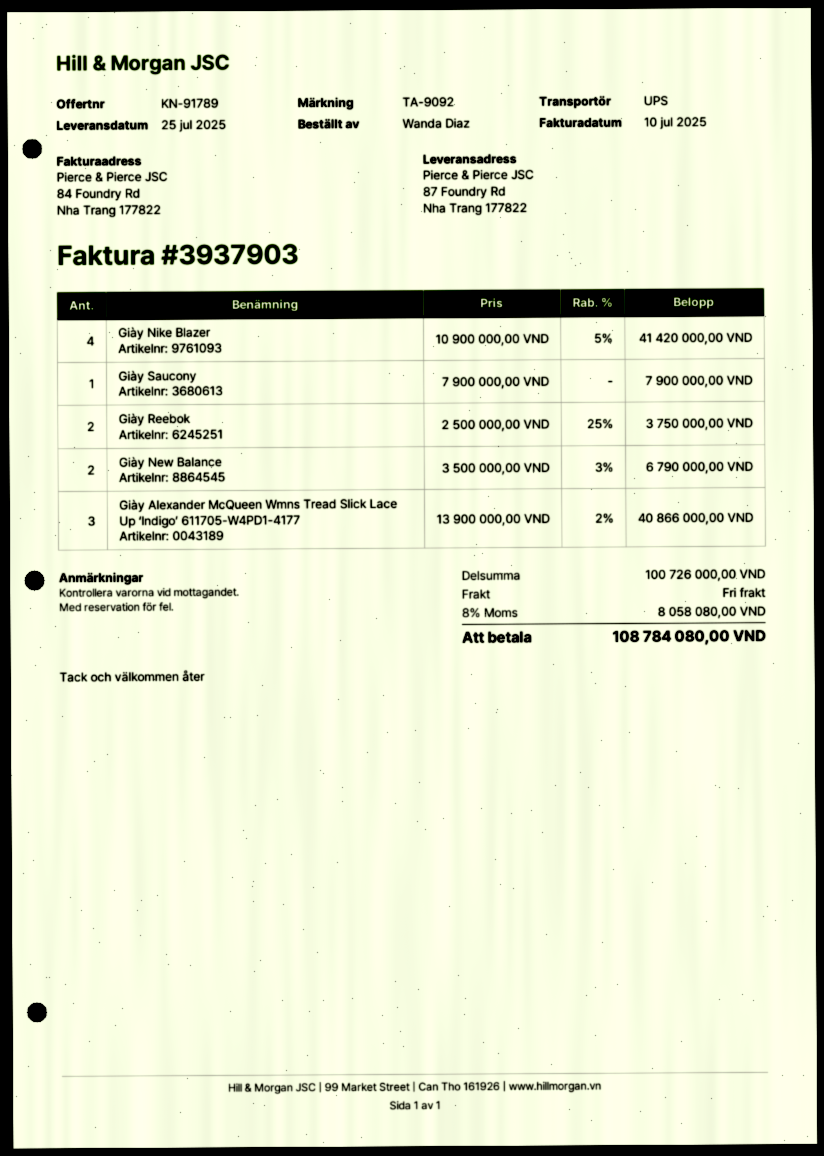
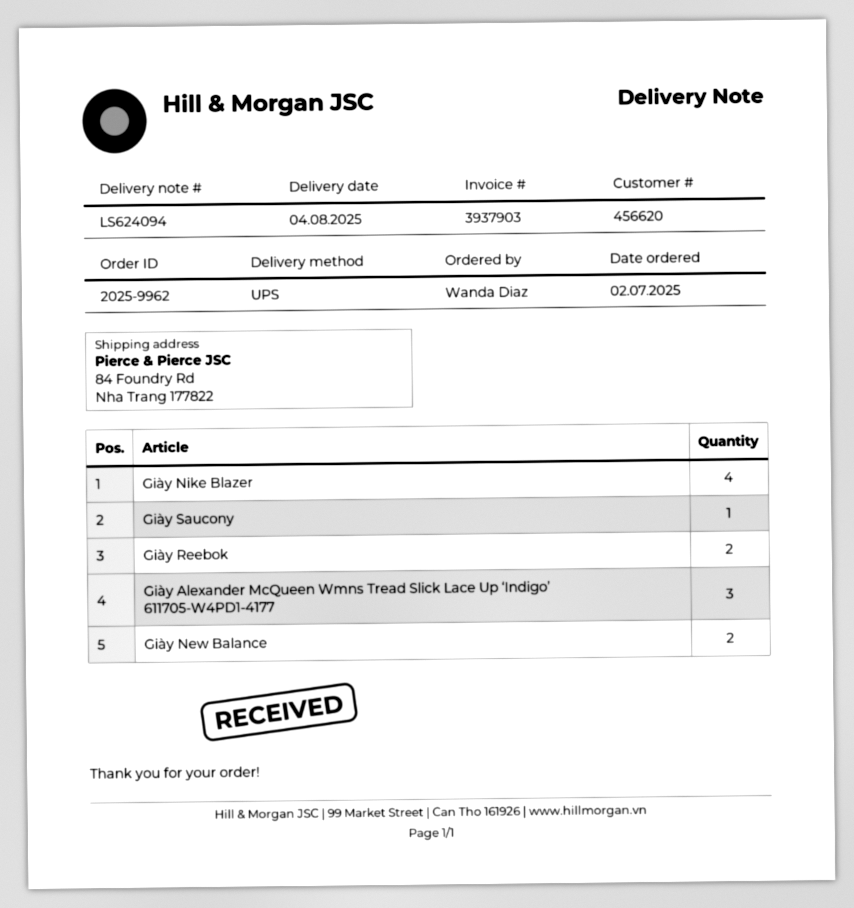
delivery date: 2025-07-25 -> 2025-08-04
ship to: 87 Foundry Rd, Nha Trang 177822 -> 84 Foundry Rd, Nha Trang 177822

